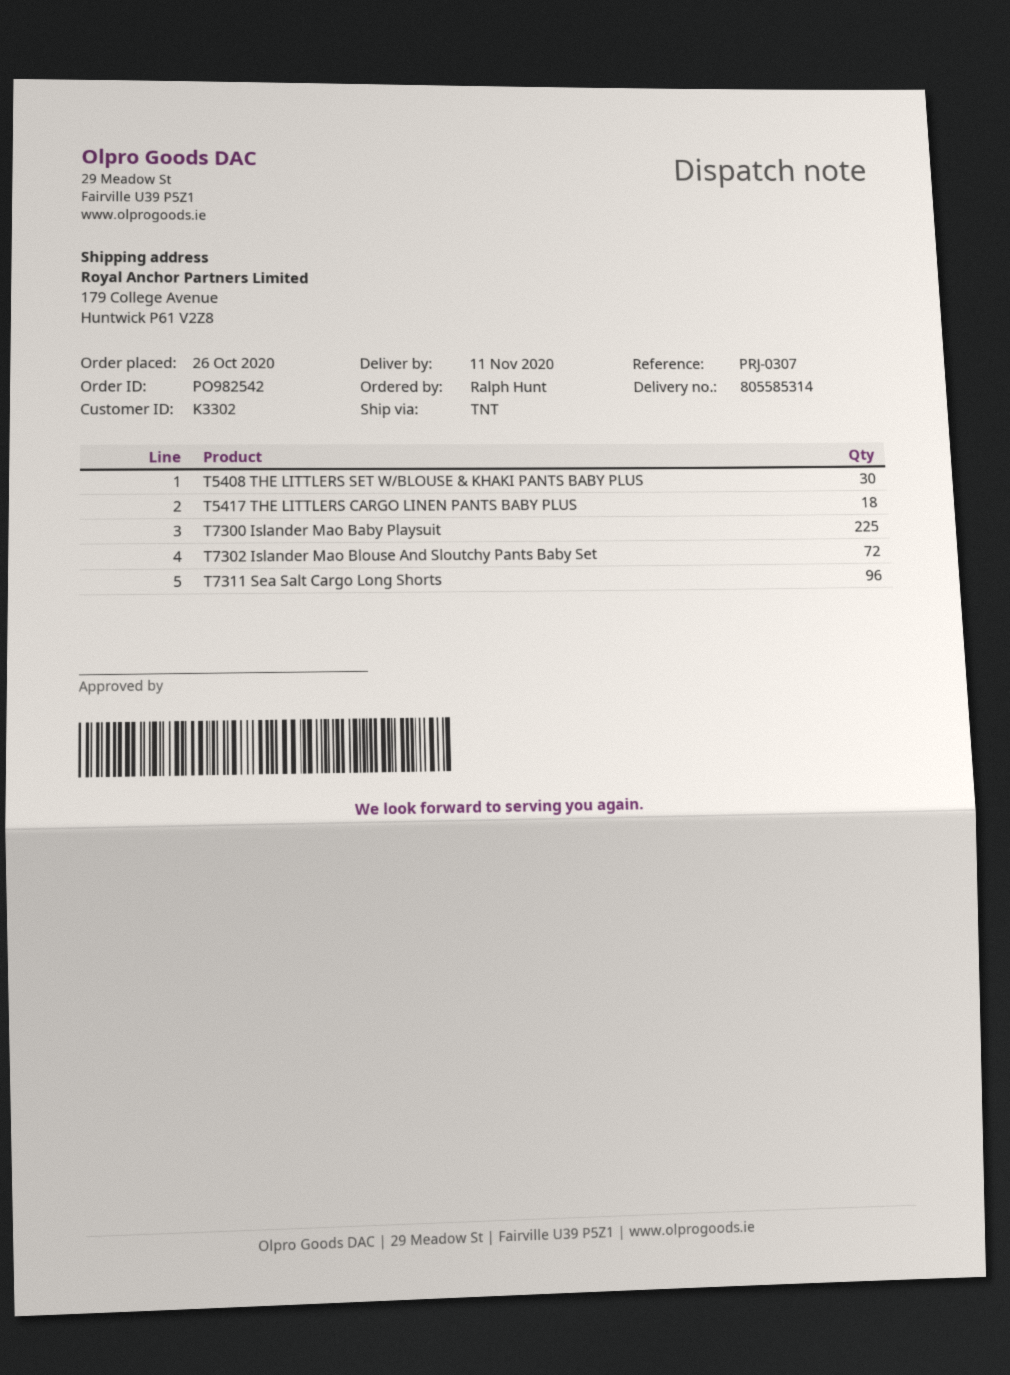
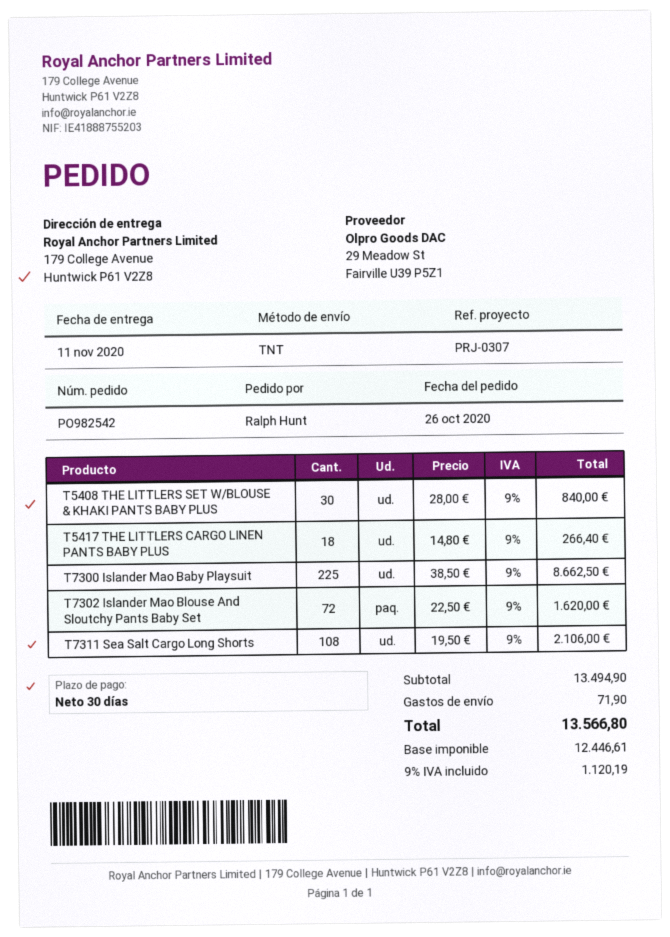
T7311 Sea Salt Cargo Long Shorts: 96 -> 108

